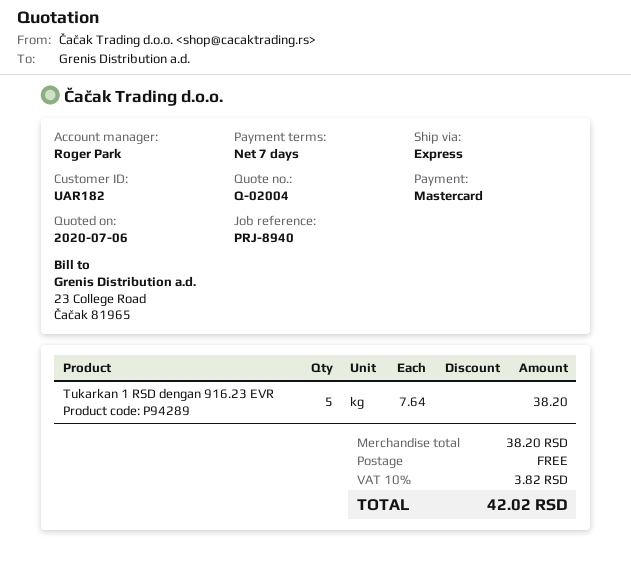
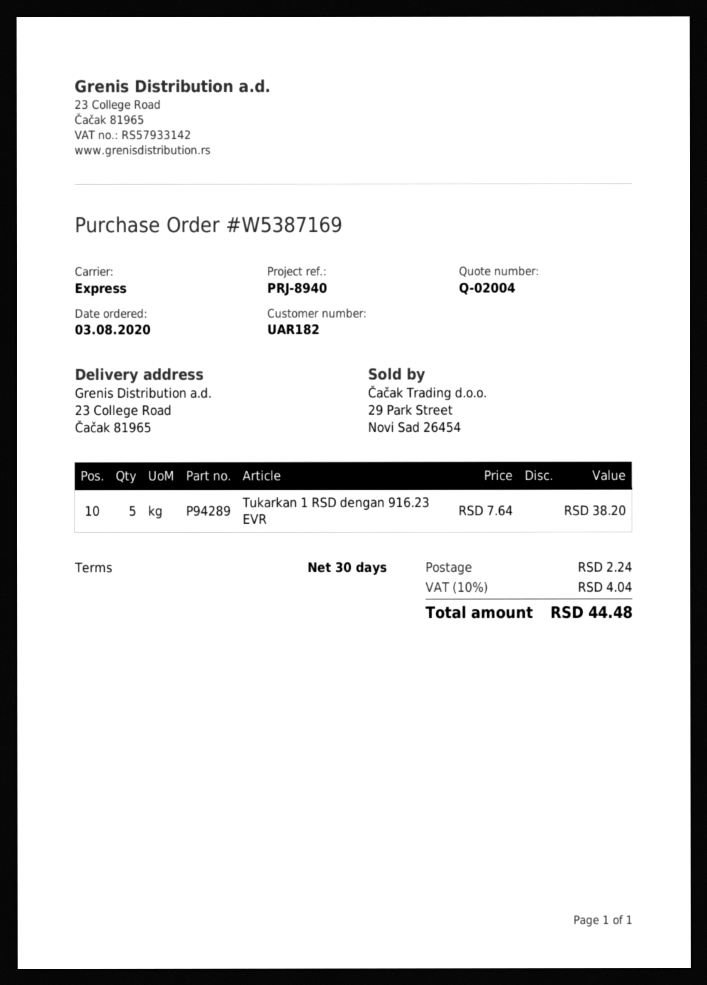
payment terms: 7 days -> 30 days
shipping: 0.00 -> 2.24
tax: 10% = 3.82 -> 10% = 4.04
total: 42.02 -> 44.48

